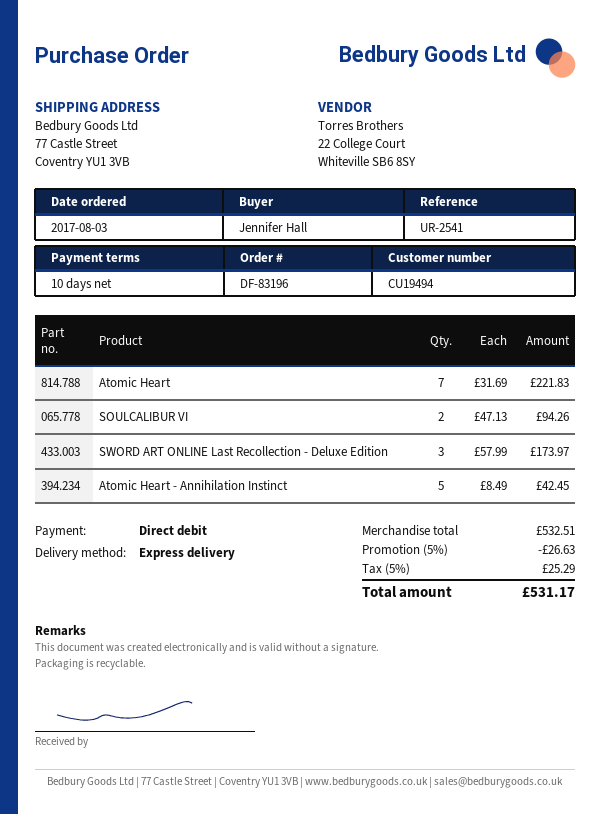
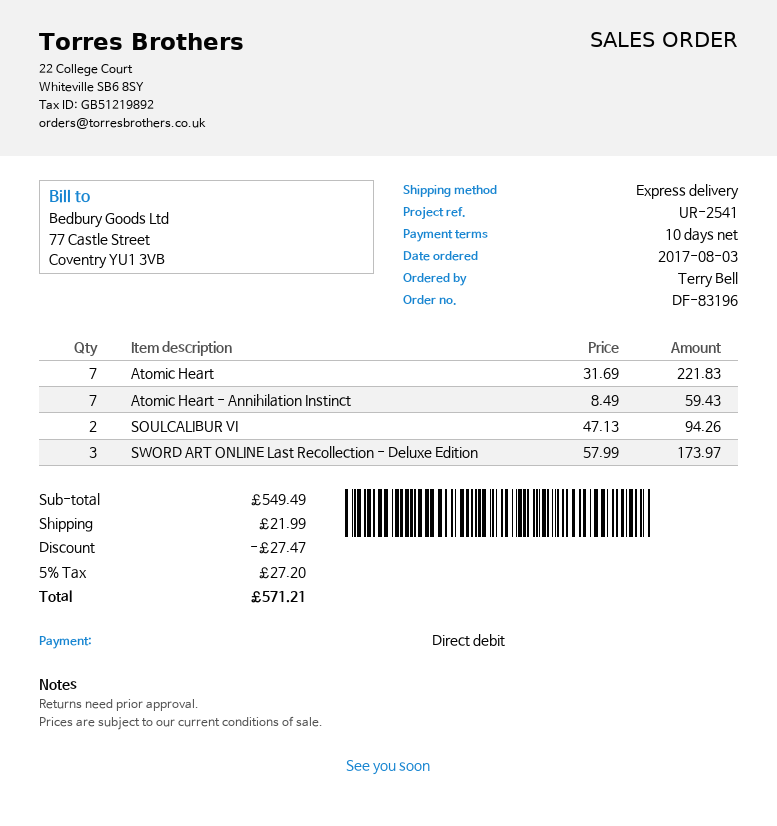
ordered by: Jennifer Hall -> Terry Bell
Atomic Heart - Annihilation Instinct: 5 x 8.49 = 42.45 -> 7 x 8.49 = 59.43
subtotal: 532.51 -> 549.49
discount: 26.63 -> 27.47
shipping: none -> 21.99
tax: 5% = 25.29 -> 5% = 27.20
total: 531.17 -> 571.21

